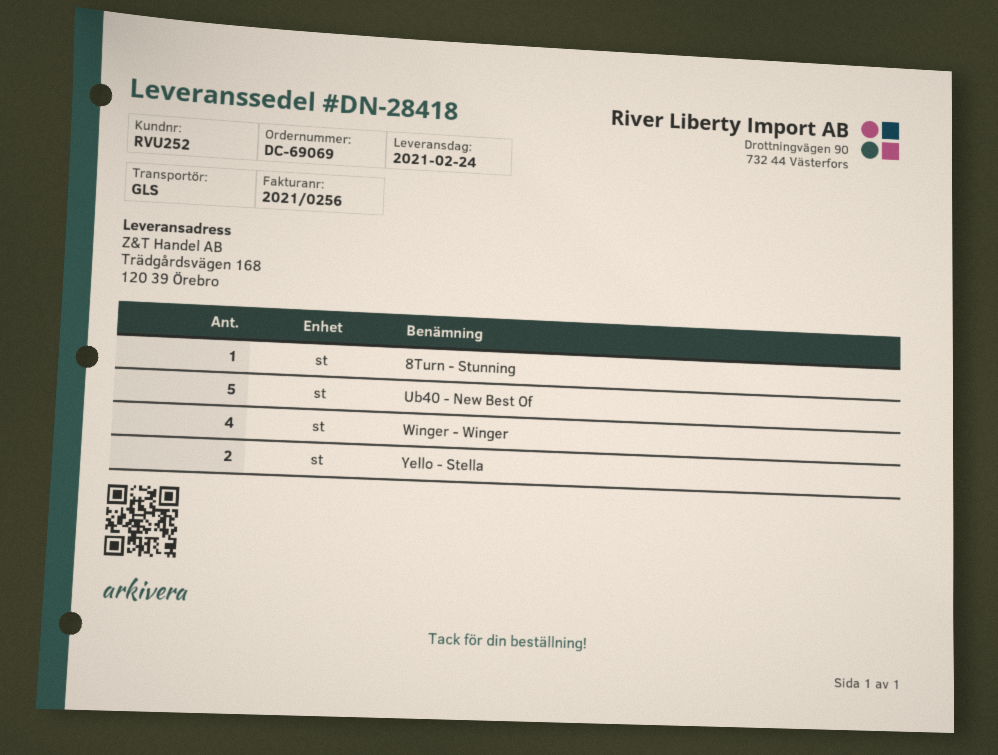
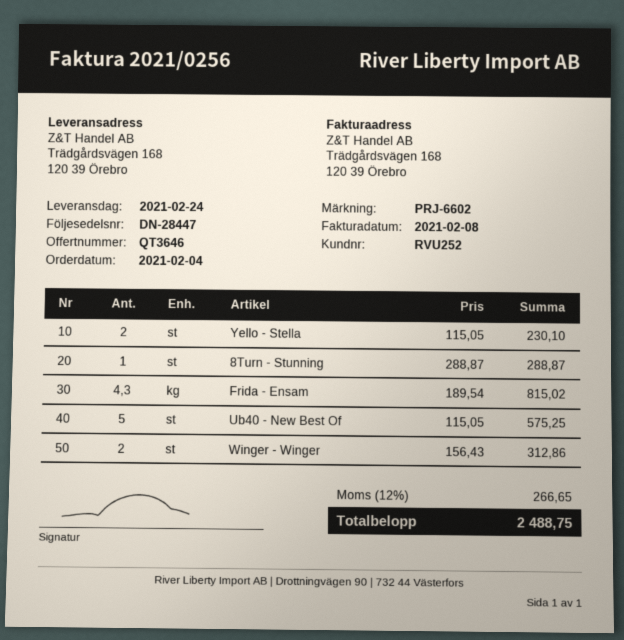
delivery note number: DN-28418 -> DN-28447
Winger - Winger: 4 -> 2
Frida - Ensam: none -> 4.3

